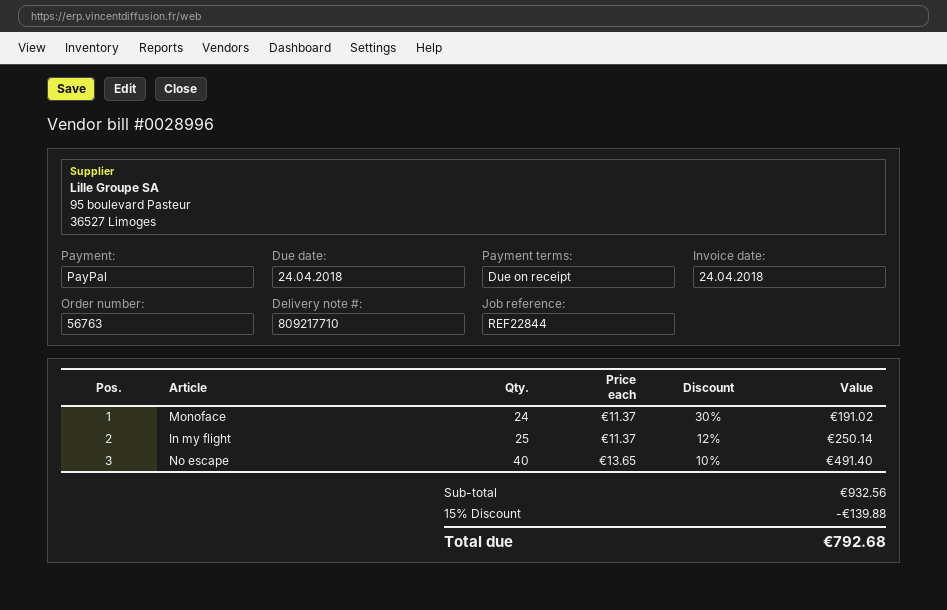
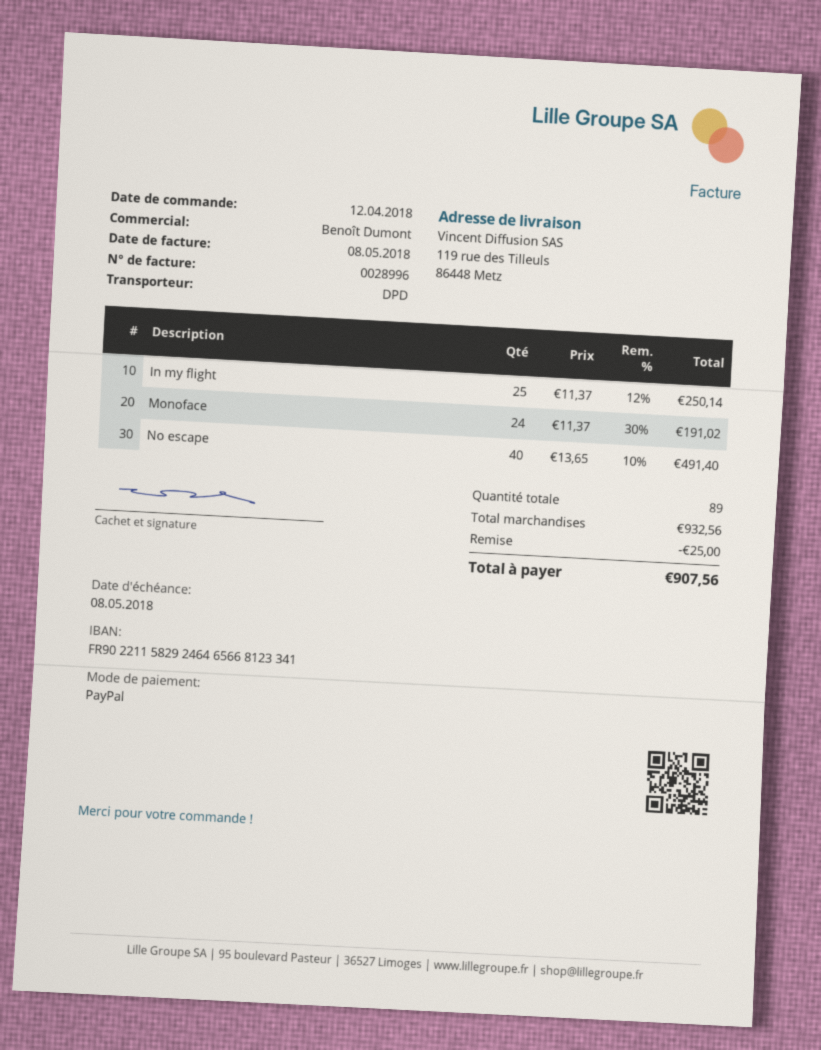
invoice date: 2018-04-24 -> 2018-05-08
due date: 2018-04-24 -> 2018-05-08
discount: 139.88 -> 25.00
total: 792.68 -> 907.56

